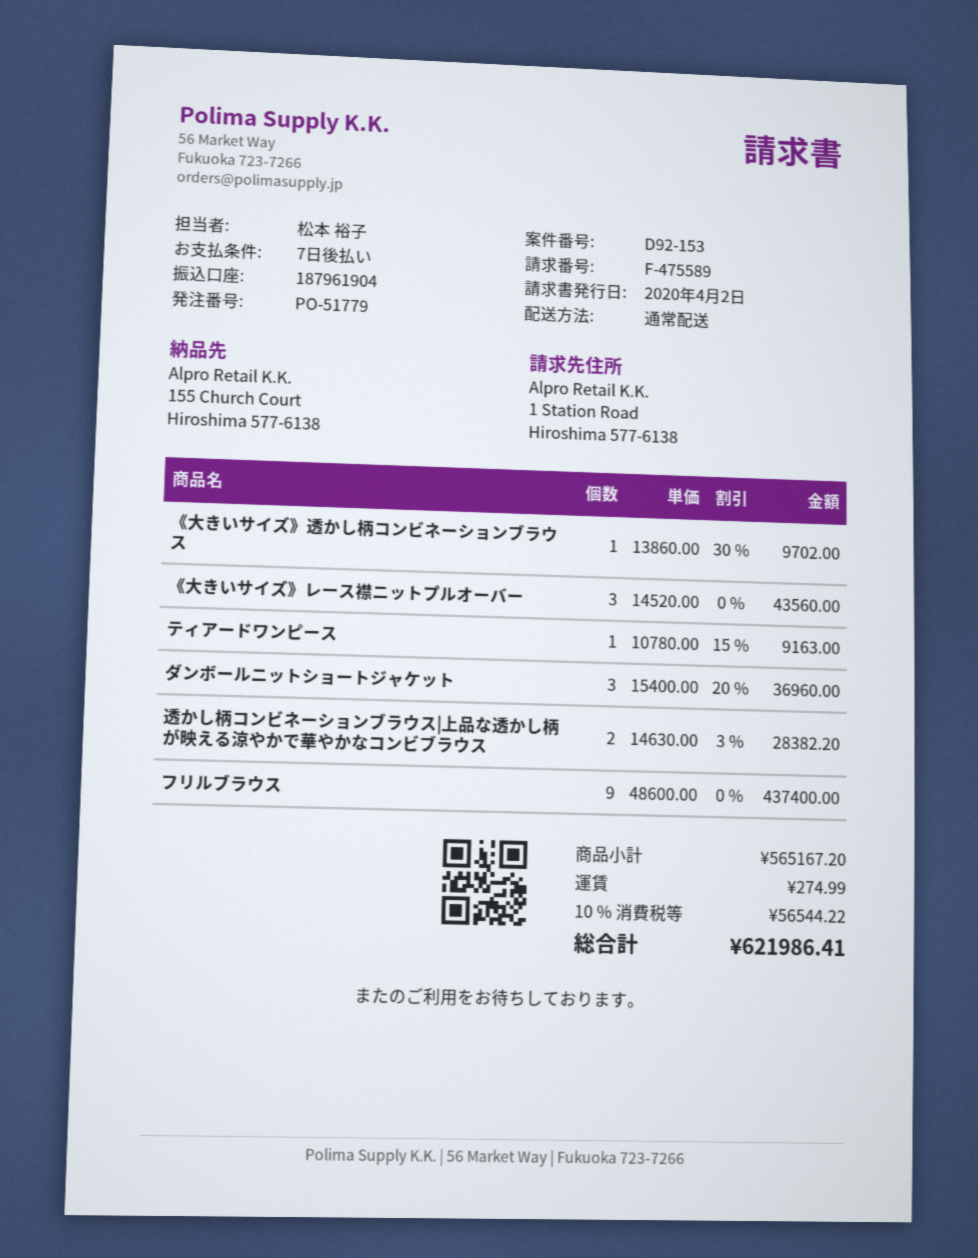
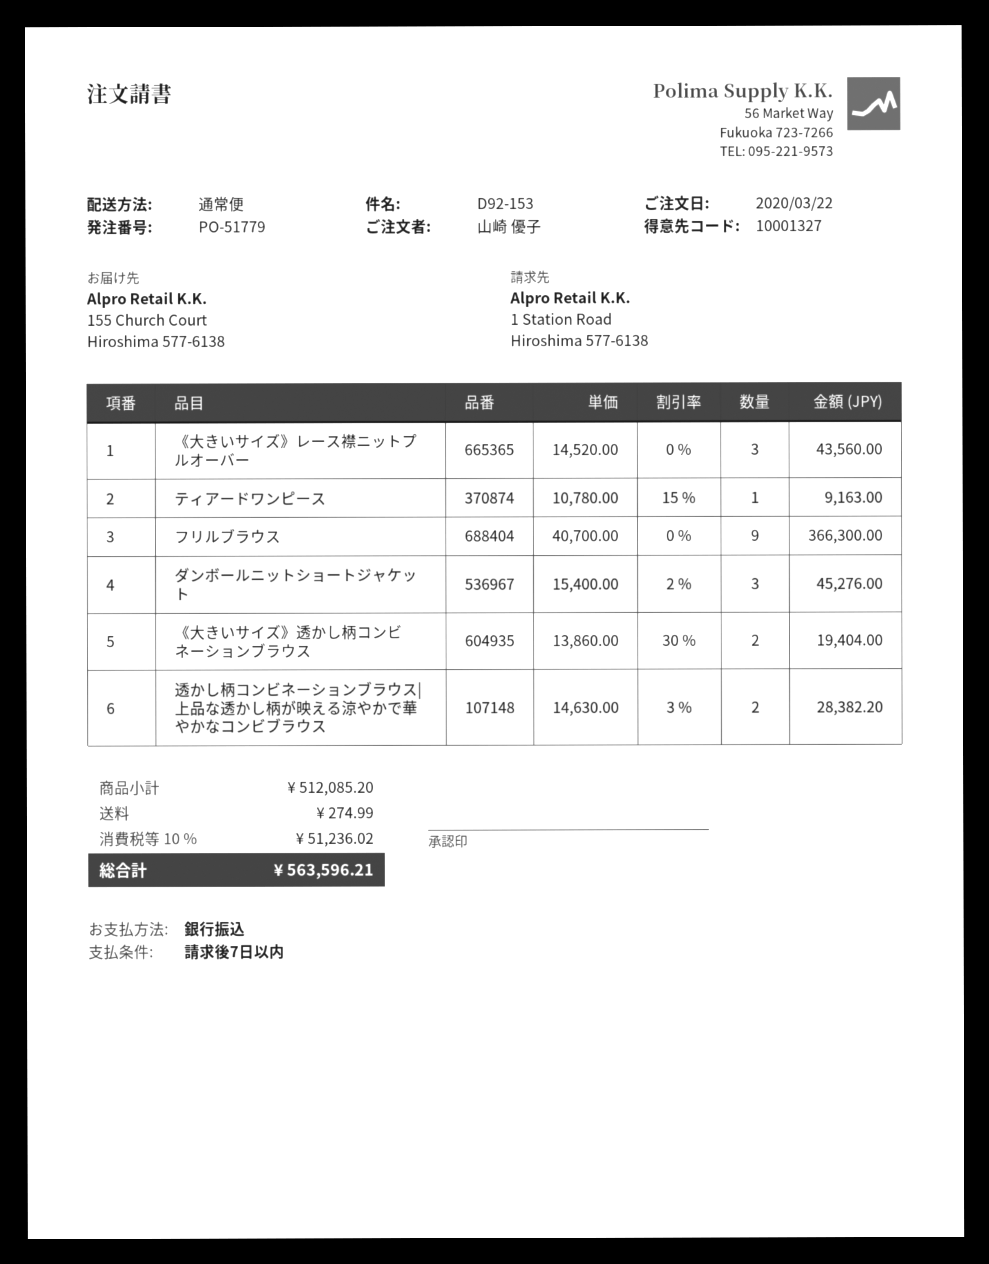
《大きいサイズ》透かし柄コンビネーションブラウス: 1 x 13860.00 - 30% = 9702.00 -> 2 x 13860.00 - 30% = 19404.00
ダンボールニットショートジャケット: 3 x 15400.00 - 20% = 36960.00 -> 3 x 15400.00 - 2% = 45276.00
フリルブラウス: 9 x 48600.00 = 437400.00 -> 9 x 40700.00 = 366300.00
subtotal: 565167.20 -> 512085.20
tax: 10% = 56544.22 -> 10% = 51236.02
total: 621986.41 -> 563596.21

